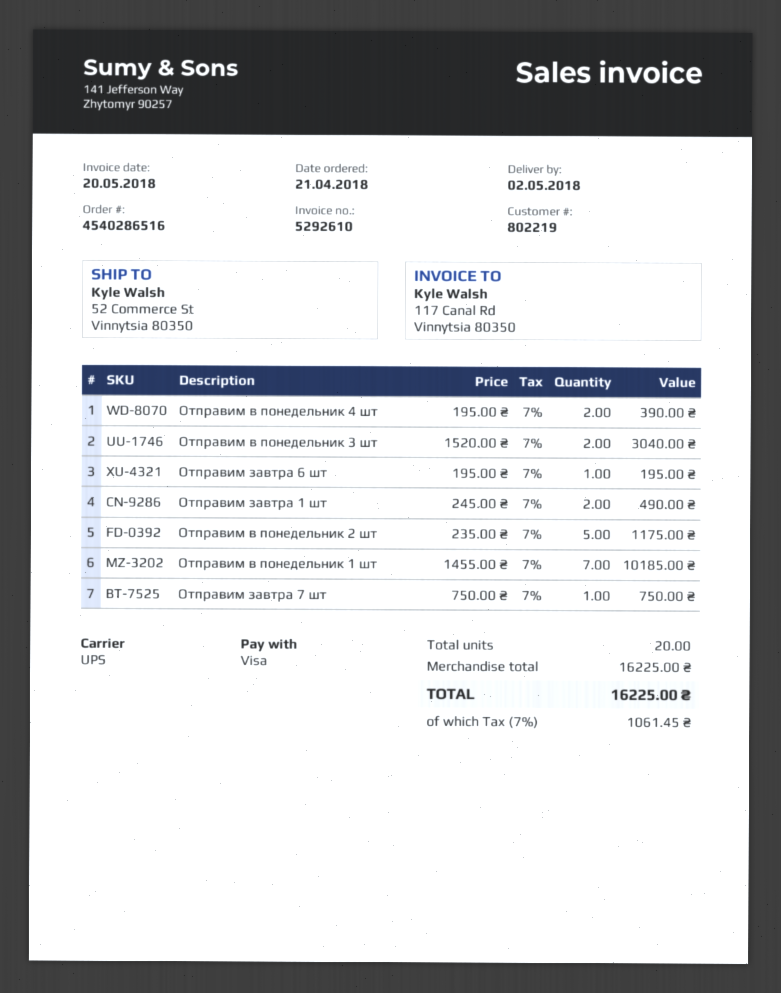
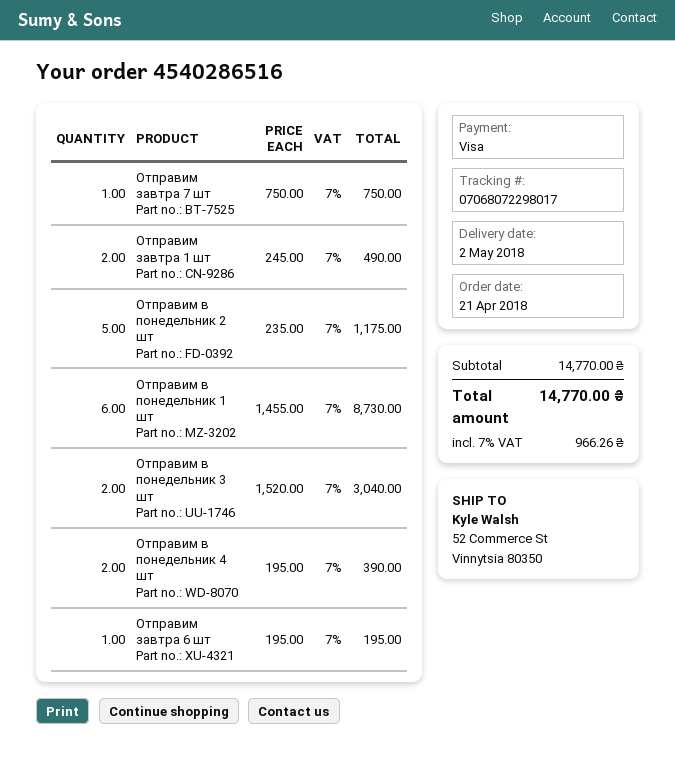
Отправим в понедельник 1 шт: 7 x 1455.00 = 10185.00 -> 6 x 1455.00 = 8730.00
subtotal: 16225.00 -> 14770.00
tax: 7% = 1061.45 -> 7% = 966.26
total: 16225.00 -> 14770.00

